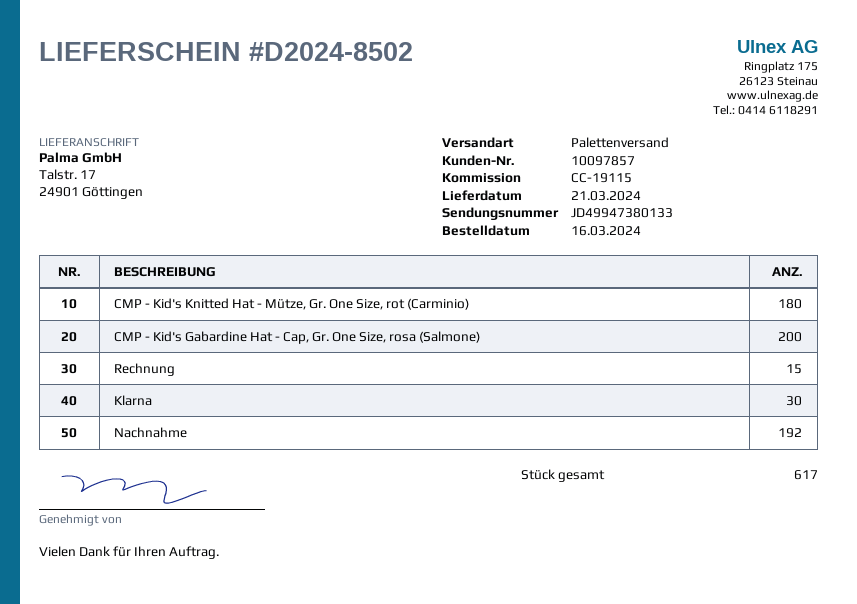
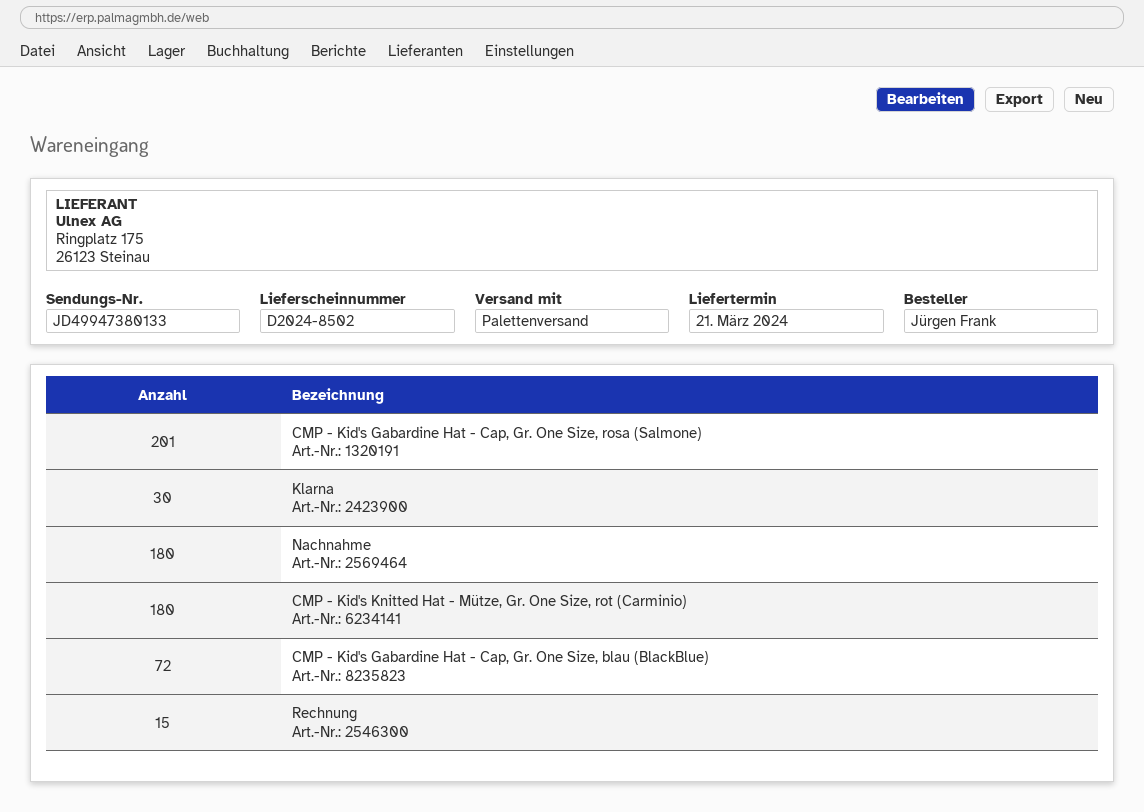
CMP - Kid's Gabardine Hat - Cap, Gr. One Size, rosa (Salmone): 200 -> 201
Nachnahme: 192 -> 180
CMP - Kid's Gabardine Hat - Cap, Gr. One Size, blau (BlackBlue): none -> 72

